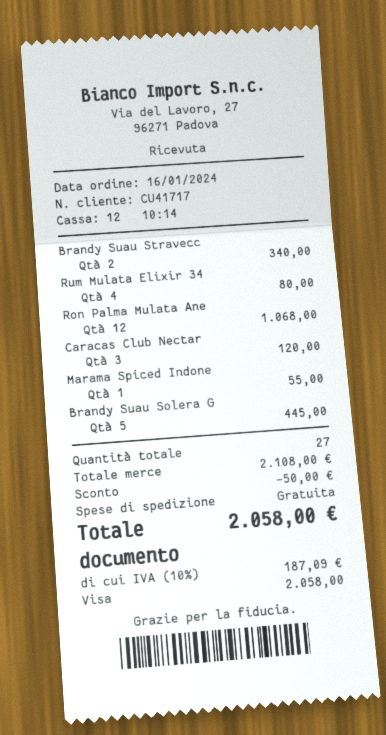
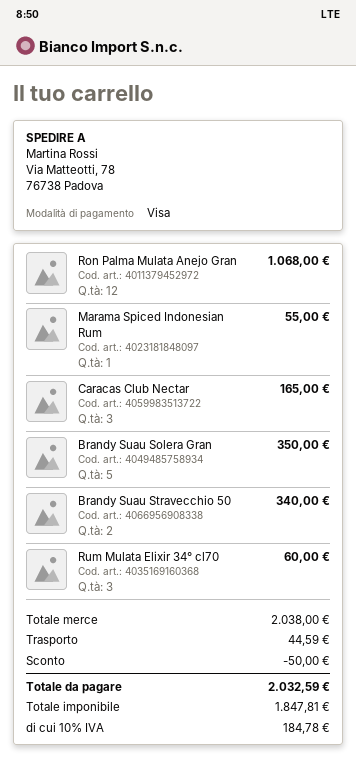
Rum Mulata Elixir 34: 4 for 80.00 -> 3 for 60.00
Caracas Club Nectar: 3 for 120.00 -> 3 for 165.00
Brandy Suau Solera G: 5 for 445.00 -> 5 for 350.00
subtotal: 2108.00 -> 2038.00
shipping: 0.00 -> 44.59
tax: 10% = 187.09 -> 10% = 184.78
total: 2058.00 -> 2032.59

